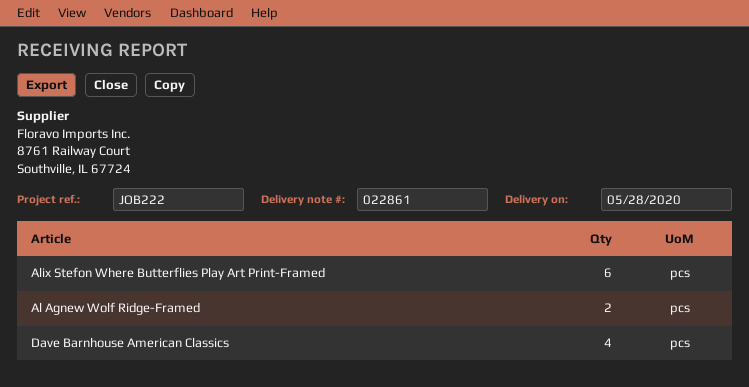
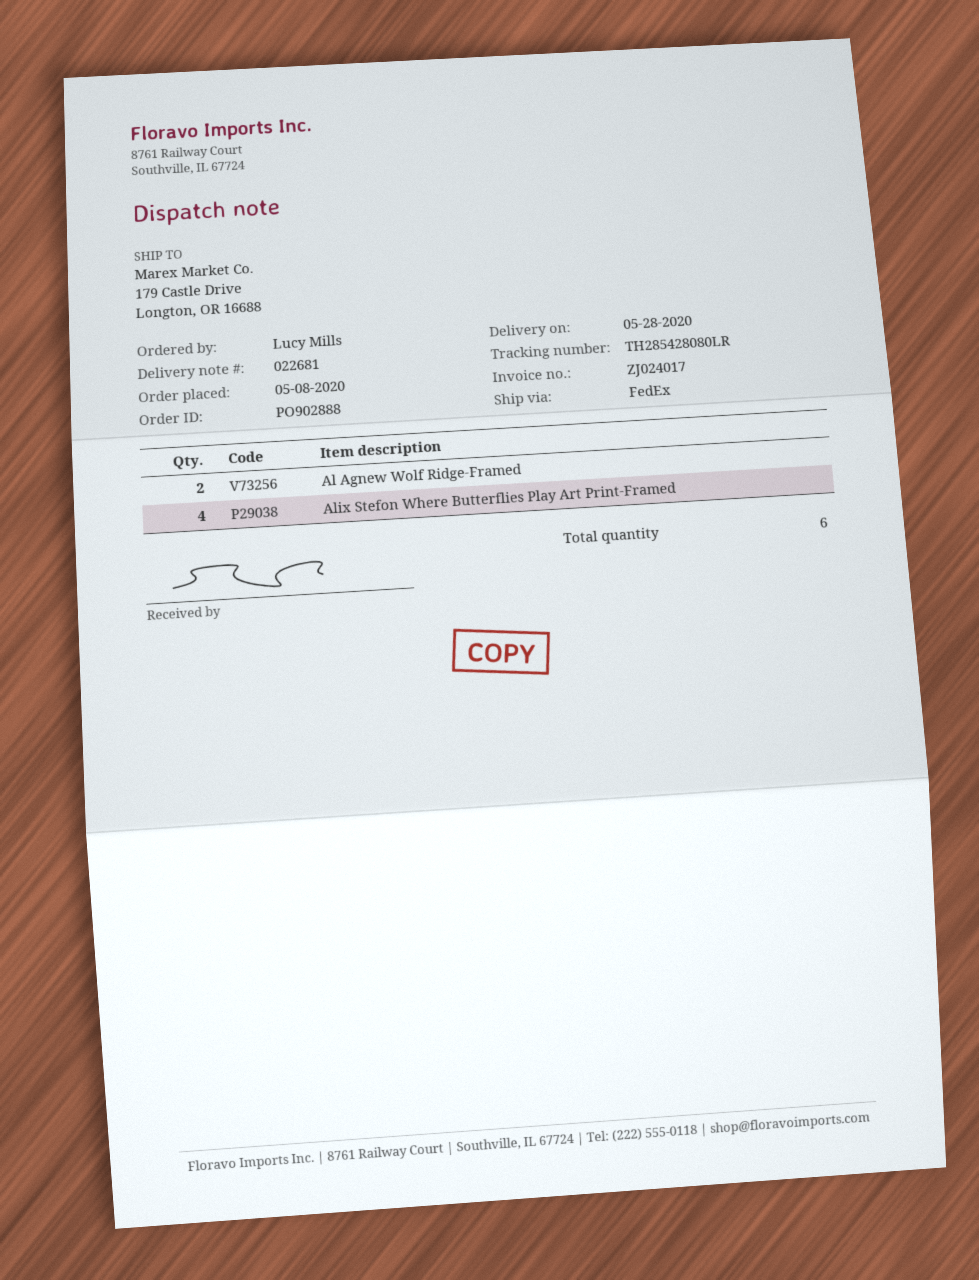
delivery note number: 022861 -> 022681
Alix Stefon Where Butterflies Play Art Print-Framed: 6 -> 4
Dave Barnhouse American Classics: 4 -> none

